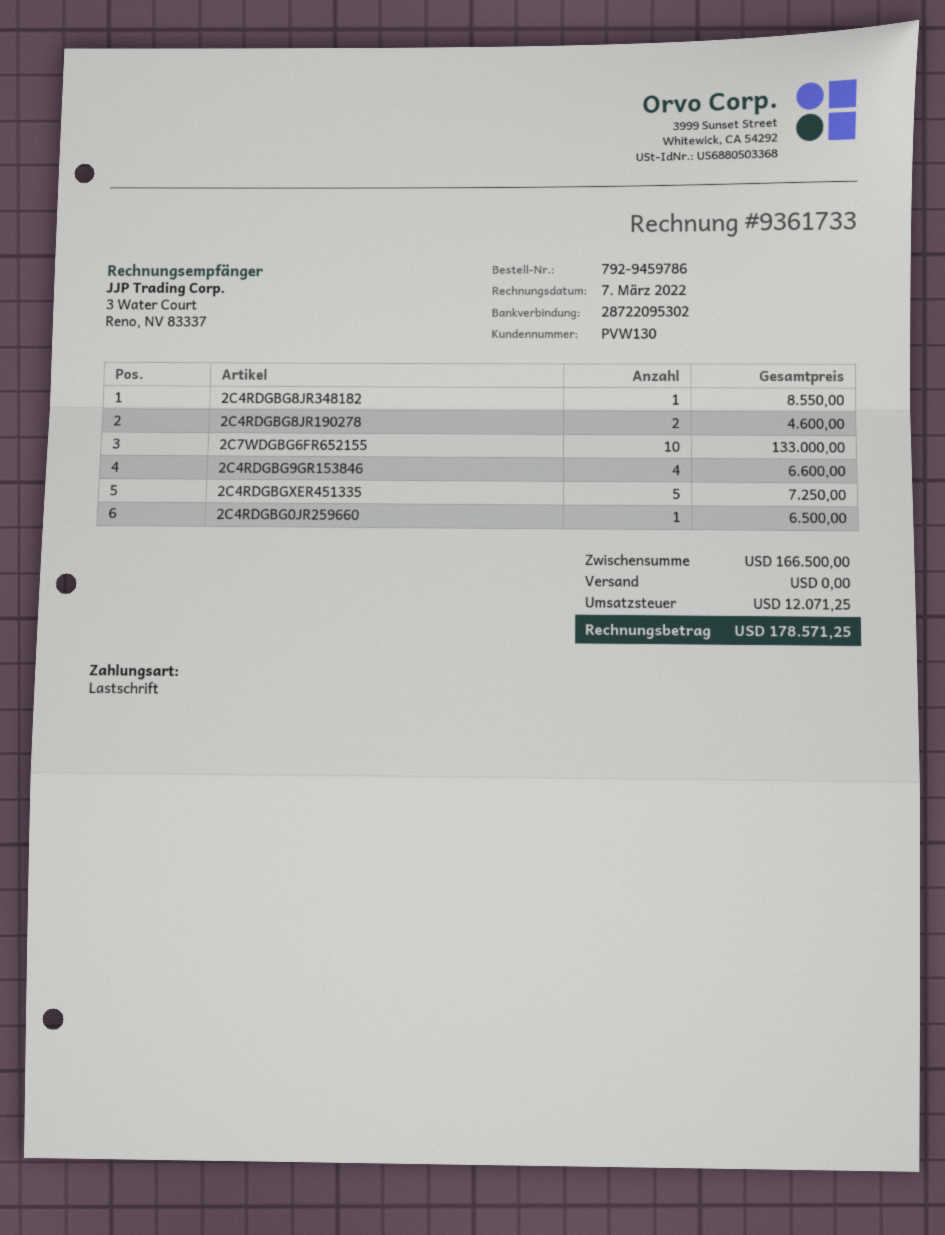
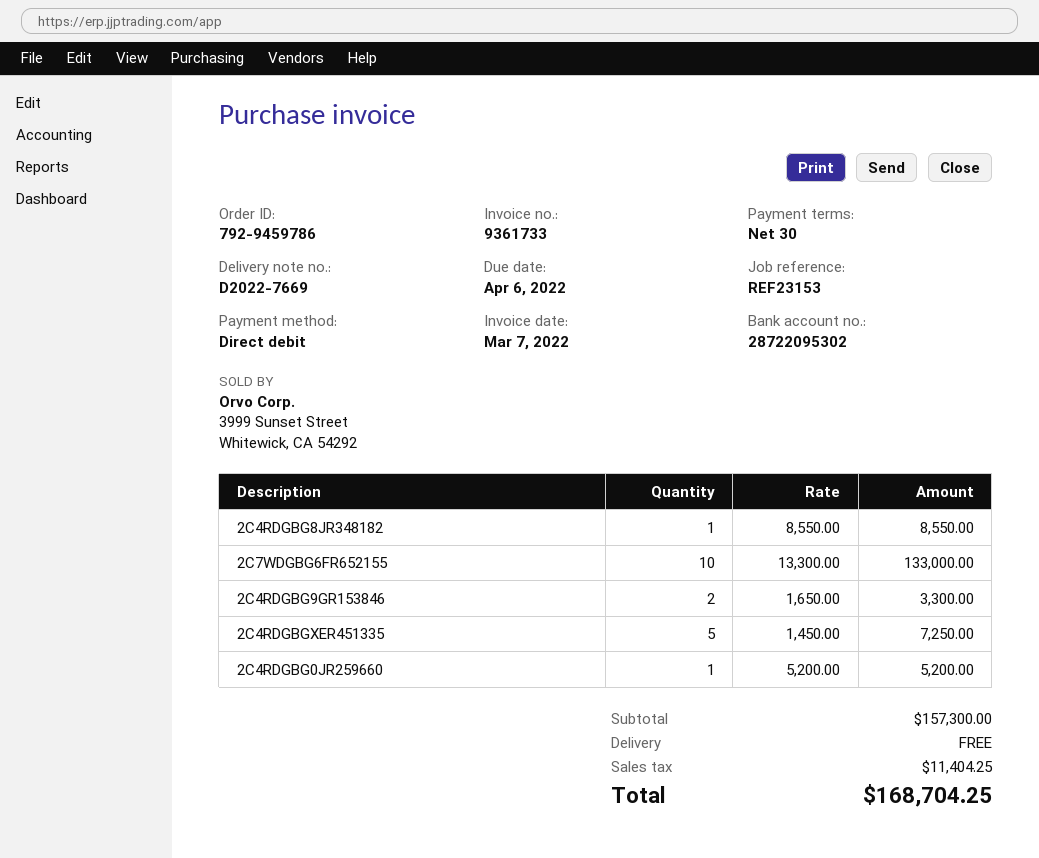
2C4RDGBG8JR190278: 2 for 4600.00 -> none
2C4RDGBG9GR153846: 4 for 6600.00 -> 2 for 3300.00
2C4RDGBG0JR259660: 1 for 6500.00 -> 1 for 5200.00
subtotal: 166500.00 -> 157300.00
tax: 12071.25 -> 11404.25
total: 178571.25 -> 168704.25

